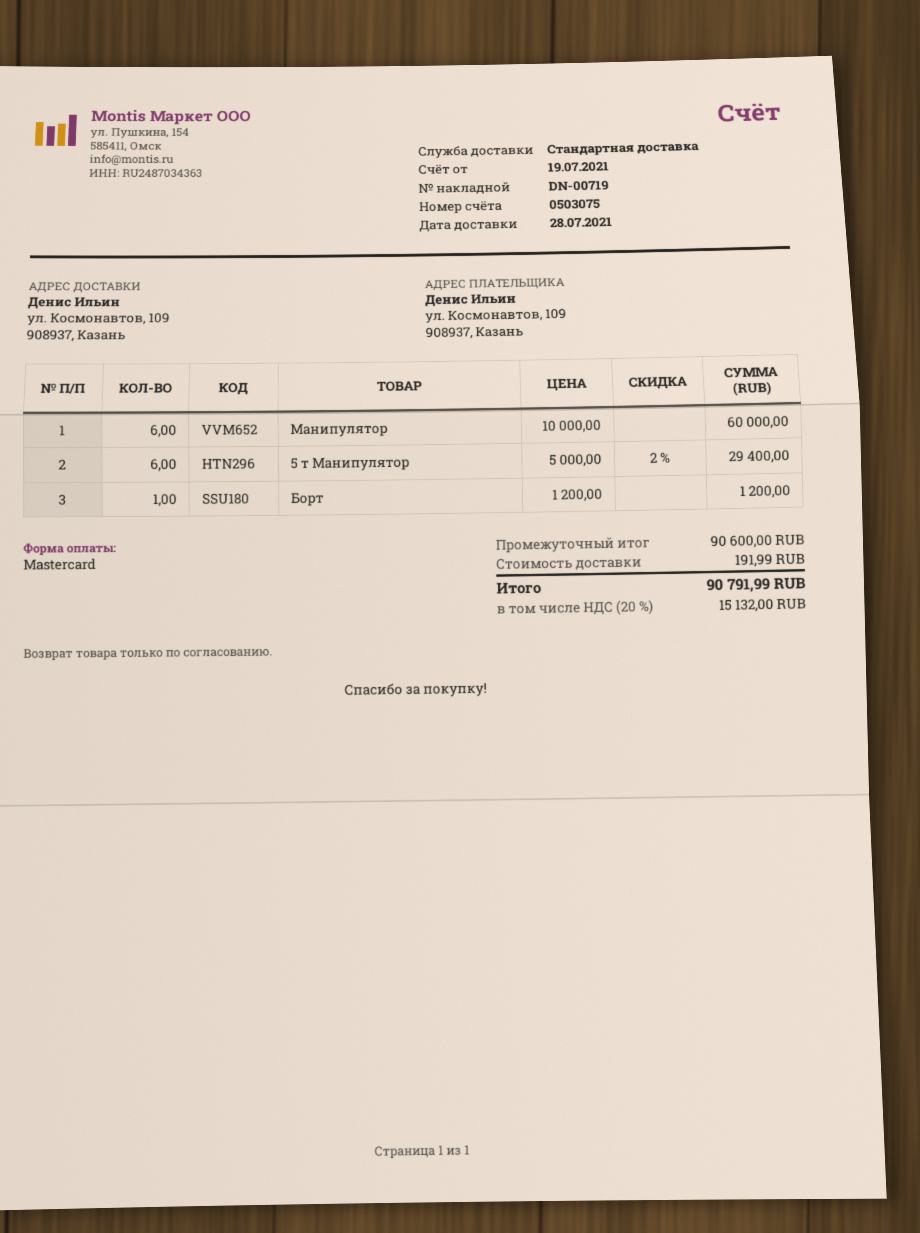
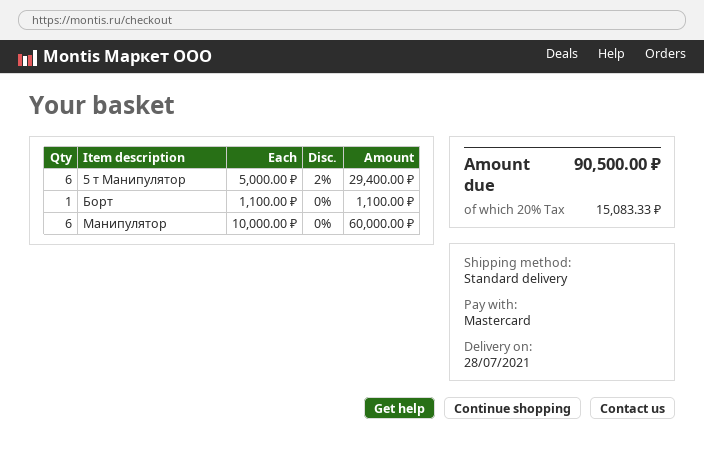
Борт: 1 x 1200.00 = 1200.00 -> 1 x 1100.00 = 1100.00
shipping: 191.99 -> none
tax: 20% = 15132.00 -> 20% = 15083.33
total: 90791.99 -> 90500.00

